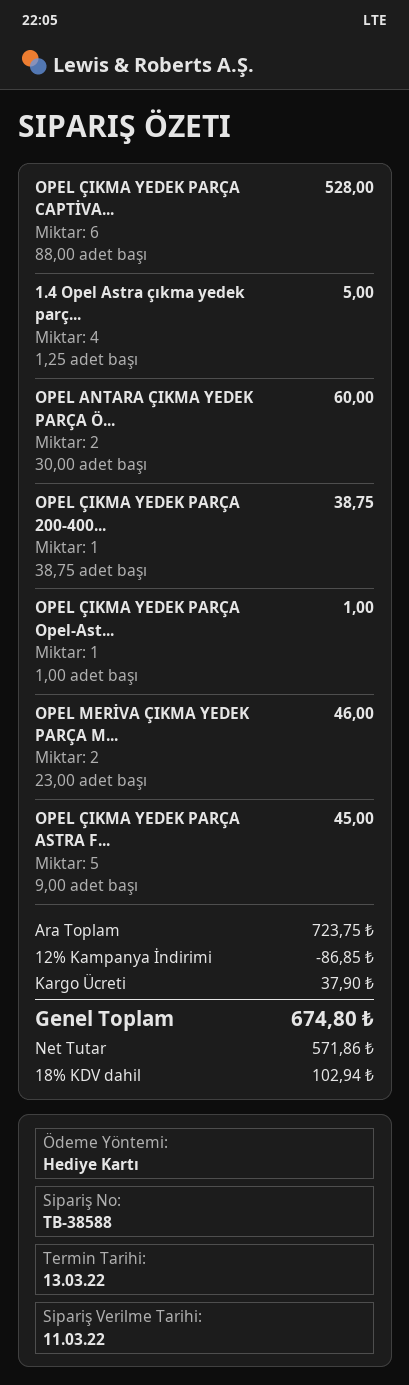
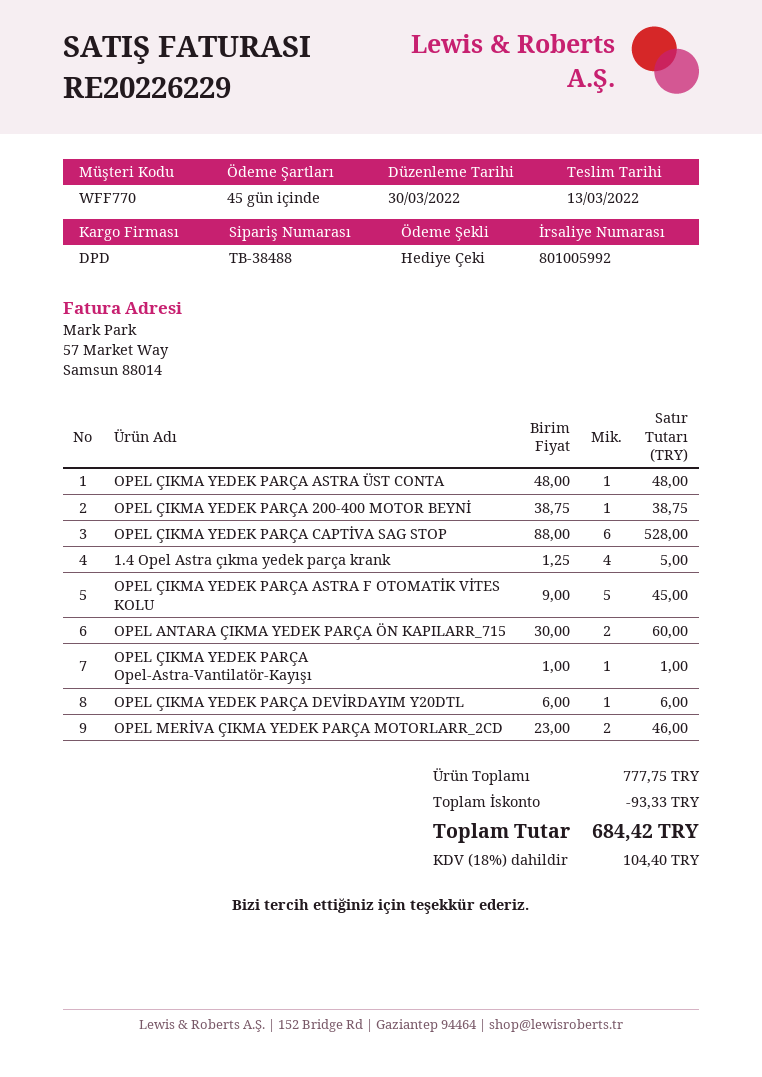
order number: TB-38588 -> TB-38488
OPEL ÇIKMA YEDEK PARÇA ASTRA ÜST CONTA: none -> 1 x 48.00 = 48.00
OPEL ÇIKMA YEDEK PARÇA DEVİRDAYIM Y20DTL: none -> 1 x 6.00 = 6.00
subtotal: 723.75 -> 777.75
discount: 86.85 -> 93.33
shipping: 37.90 -> none
tax: 18% = 102.94 -> 18% = 104.40
total: 674.80 -> 684.42

